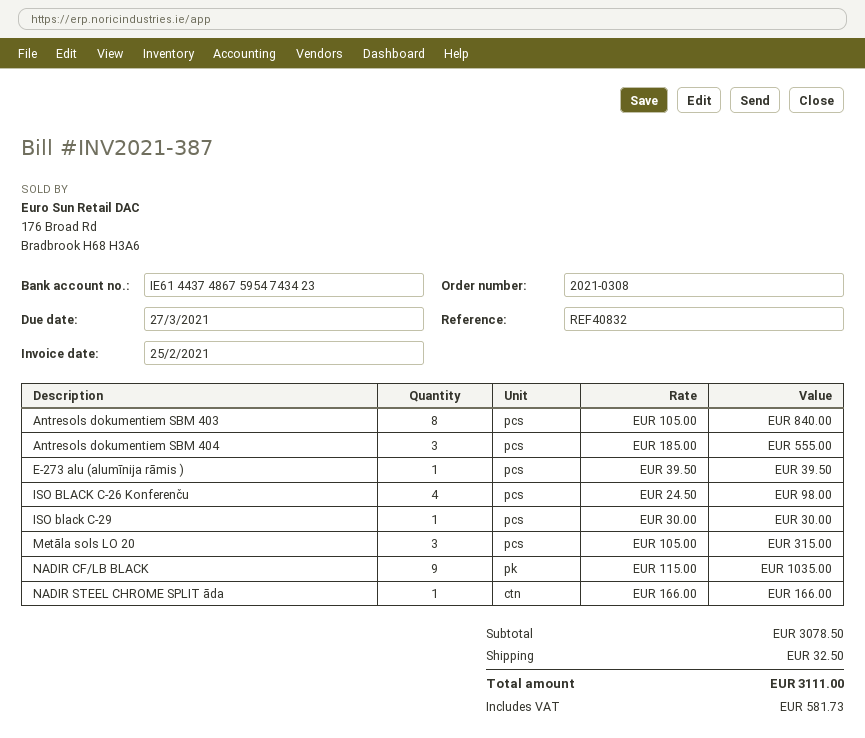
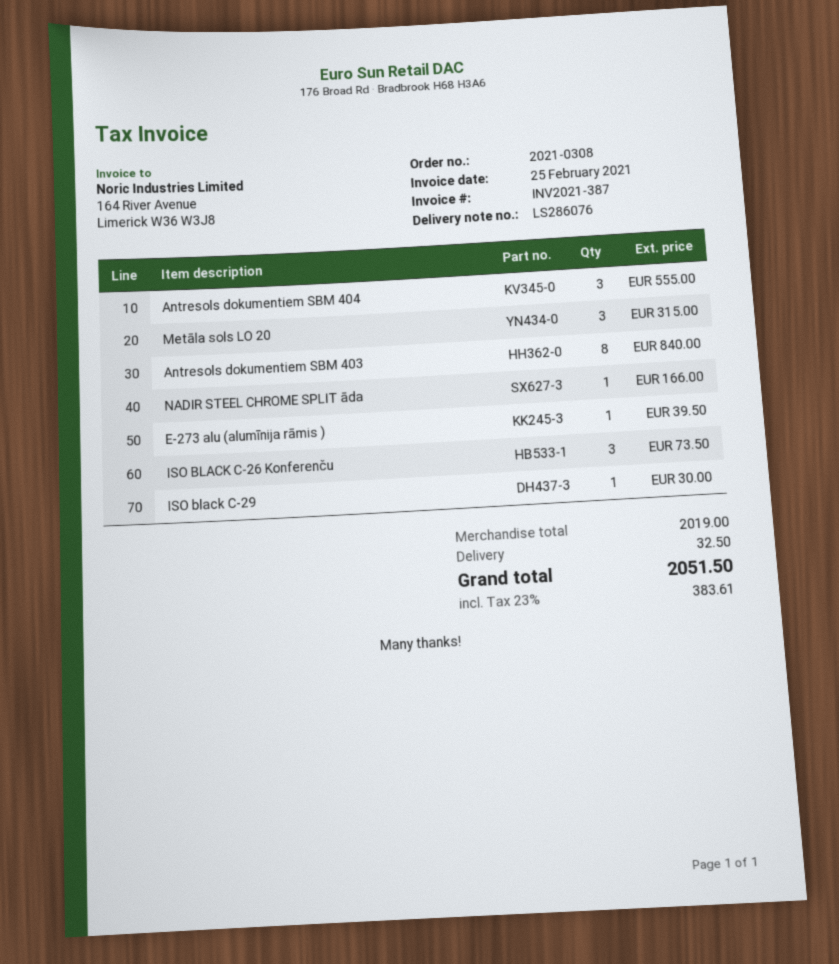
ISO BLACK C-26 Konferenču: 4 for 98.00 -> 3 for 73.50
NADIR CF/LB BLACK: 9 for 1035.00 -> none
subtotal: 3078.50 -> 2019.00
tax: 581.73 -> 383.61
total: 3111.00 -> 2051.50

